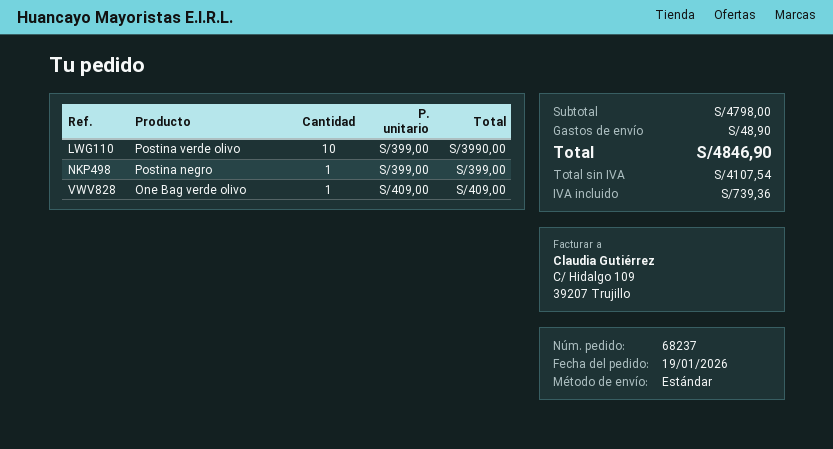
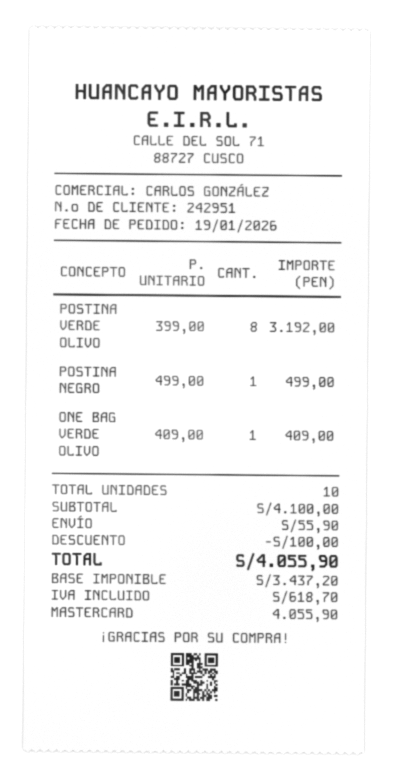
Postina verde olivo: 10 x 399.00 = 3990.00 -> 8 x 399.00 = 3192.00
Postina negro: 1 x 399.00 = 399.00 -> 1 x 499.00 = 499.00
subtotal: 4798.00 -> 4100.00
discount: none -> 100.00
shipping: 48.90 -> 55.90
net: 4107.54 -> 3437.20
tax: 739.36 -> 618.70
total: 4846.90 -> 4055.90

